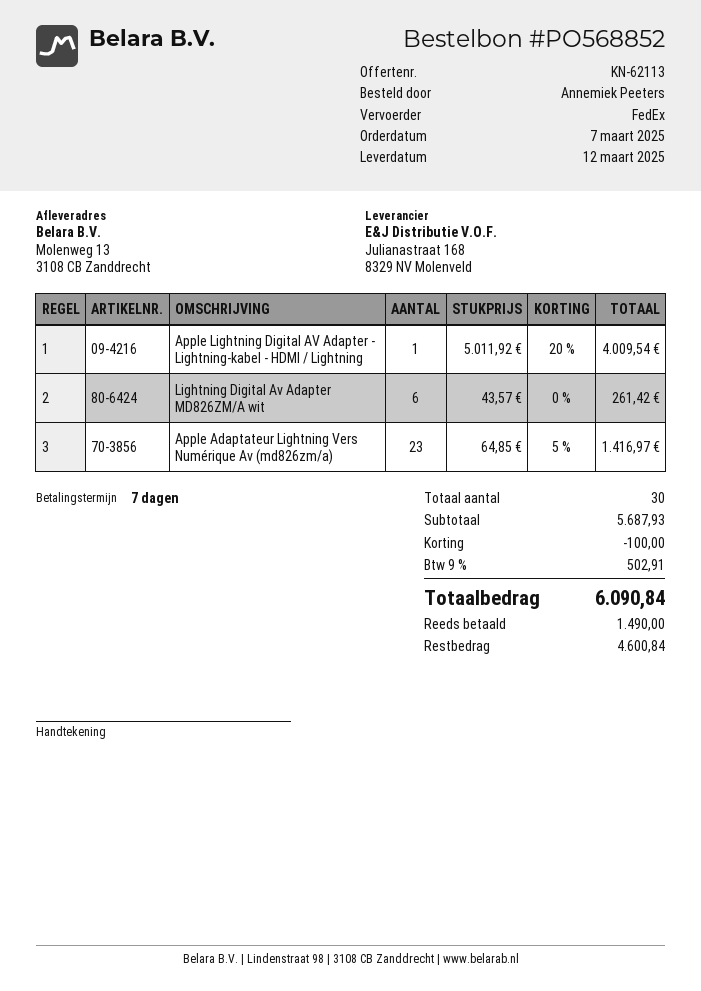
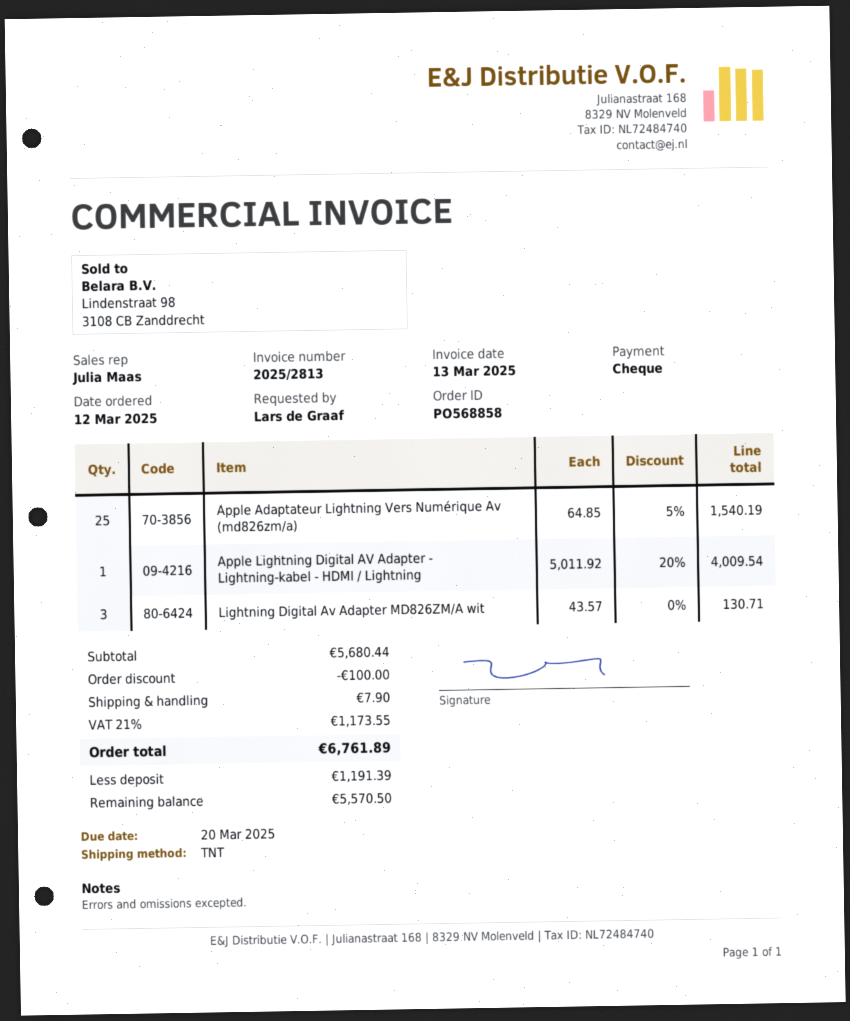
order number: PO568852 -> PO568858
order date: 2025-03-07 -> 2025-03-12
ordered by: Annemiek Peeters -> Lars de Graaf
shipping method: FedEx -> TNT
Lightning Digital Av Adapter MD826ZM/A wit: 6 x 43.57 = 261.42 -> 3 x 43.57 = 130.71
Apple Adaptateur Lightning Vers Numérique Av (md826zm/a): 23 x 64.85 - 5% = 1416.97 -> 25 x 64.85 - 5% = 1540.19
subtotal: 5687.93 -> 5680.44
shipping: none -> 7.90
tax: 9% = 502.91 -> 21% = 1173.55
total: 6090.84 -> 6761.89
deposit: 1490.00 -> 1191.39
balance: 4600.84 -> 5570.50

